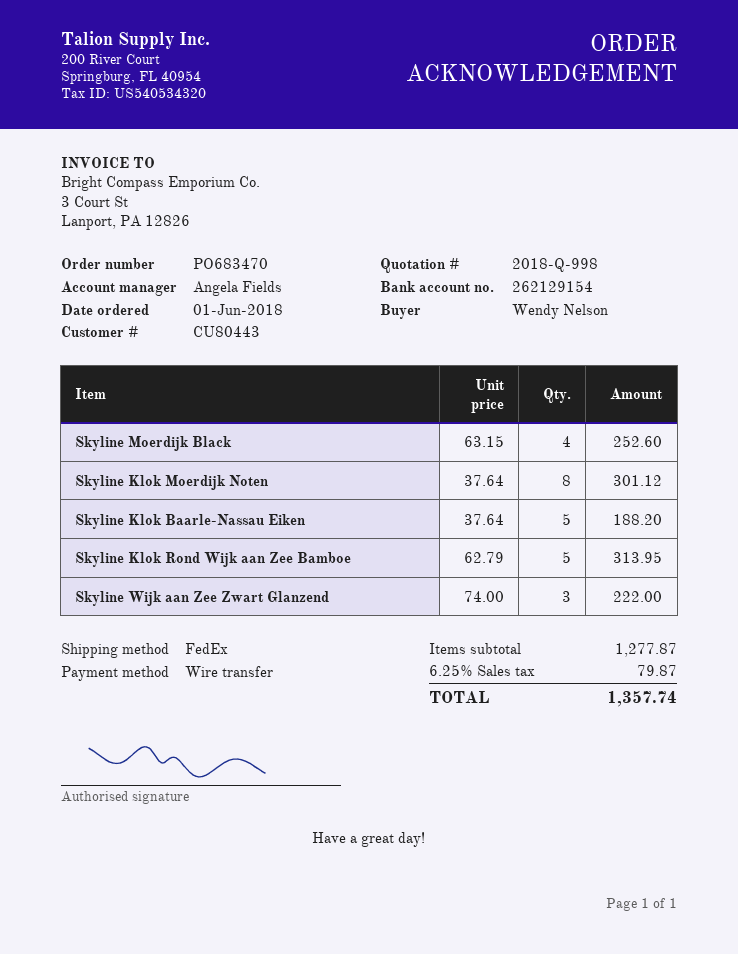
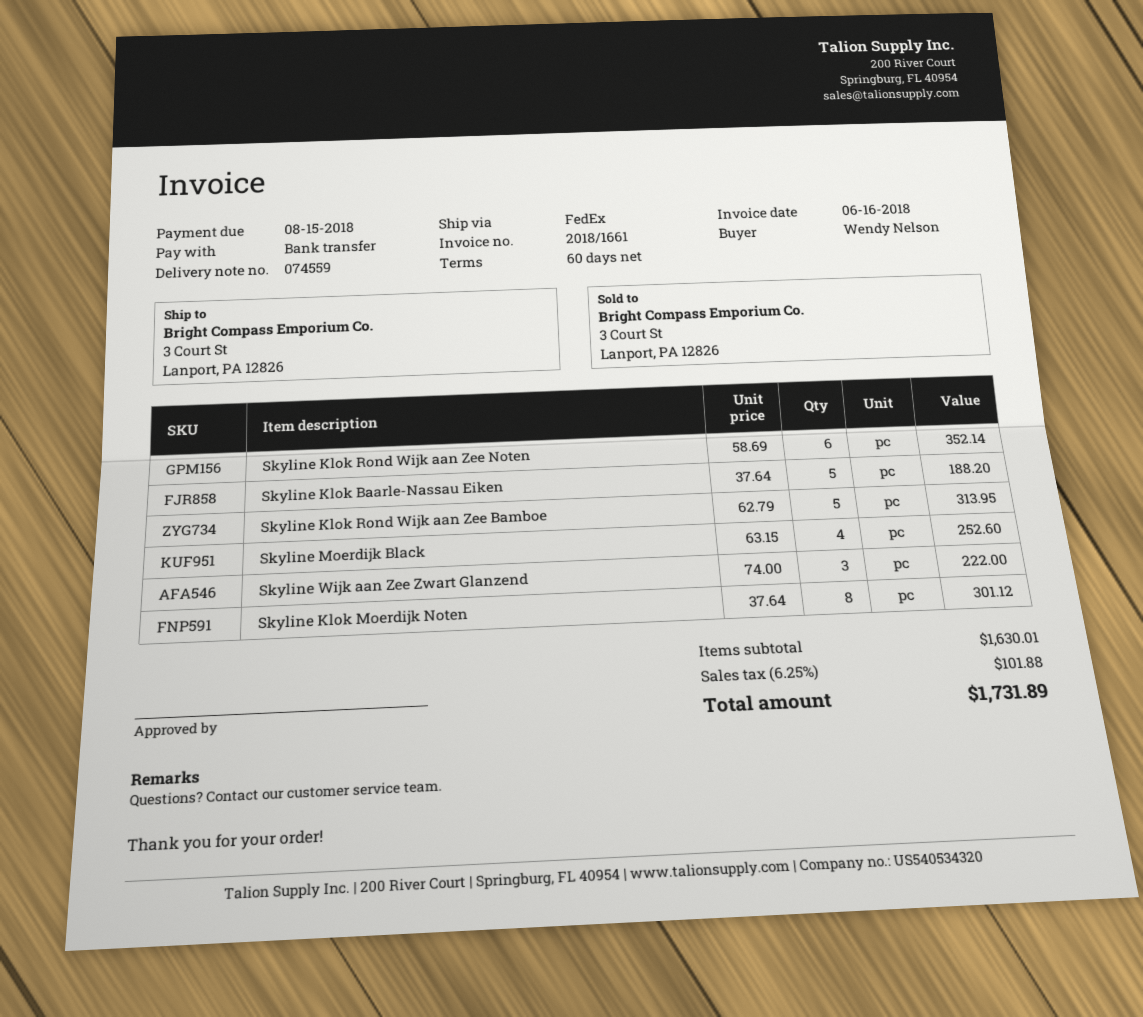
Skyline Klok Rond Wijk aan Zee Noten: none -> 6 x 58.69 = 352.14
subtotal: 1277.87 -> 1630.01
tax: 6.25% = 79.87 -> 6.25% = 101.88
total: 1357.74 -> 1731.89

